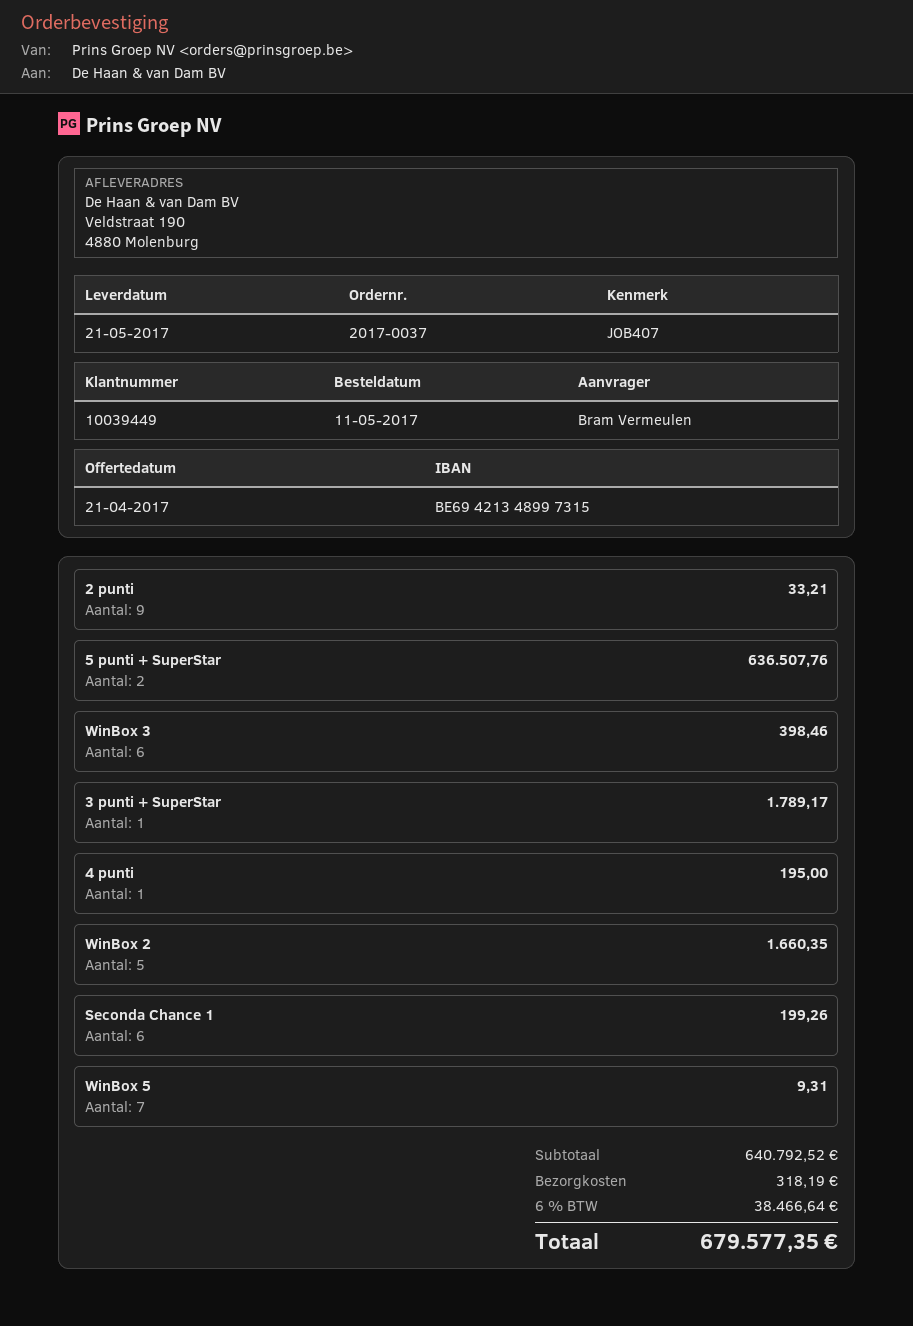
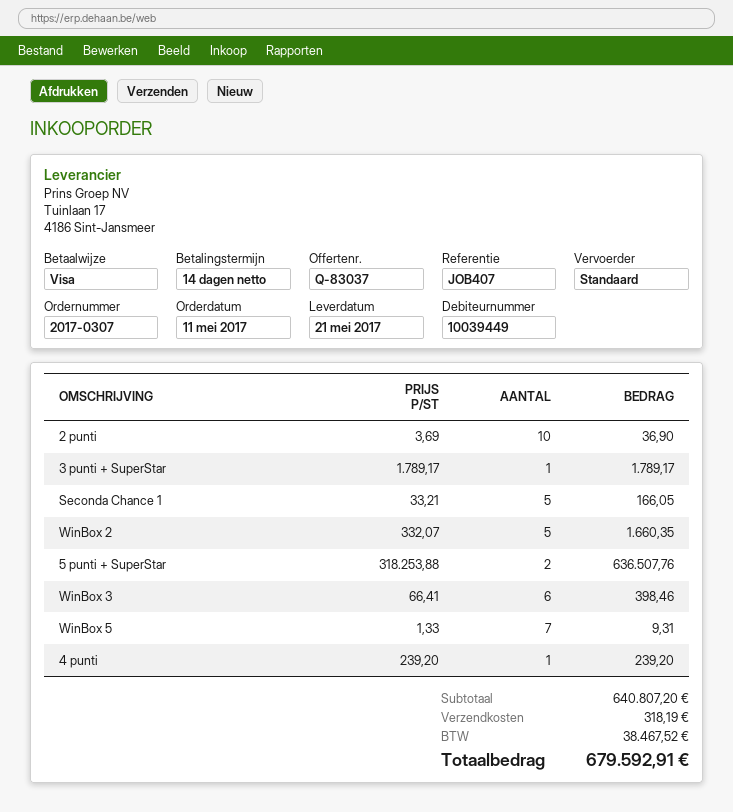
order number: 2017-0037 -> 2017-0307
2 punti: 9 for 33.21 -> 10 for 36.90
4 punti: 1 for 195.00 -> 1 for 239.20
Seconda Chance 1: 6 for 199.26 -> 5 for 166.05
subtotal: 640792.52 -> 640807.20
tax: 38466.64 -> 38467.52
total: 679577.35 -> 679592.91

